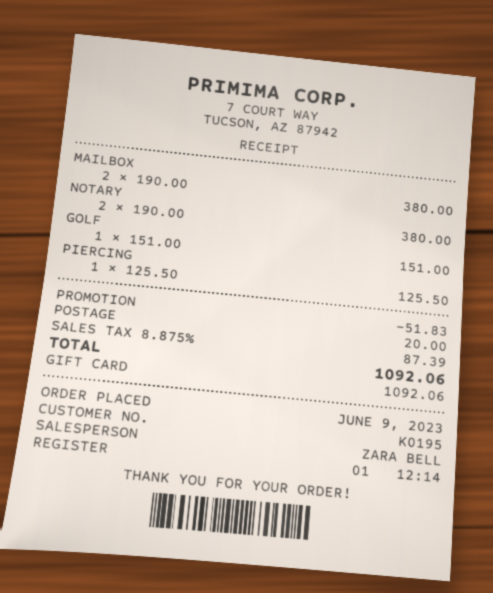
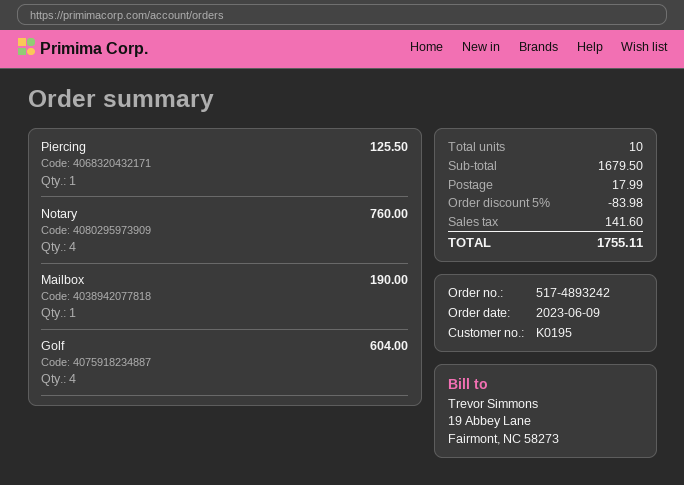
MAILBOX: 2 for 380.00 -> 1 for 190.00
NOTARY: 2 for 380.00 -> 4 for 760.00
GOLF: 1 for 151.00 -> 4 for 604.00
discount: 51.83 -> 83.98
shipping: 20.00 -> 17.99
tax: 87.39 -> 141.60
total: 1092.06 -> 1755.11

